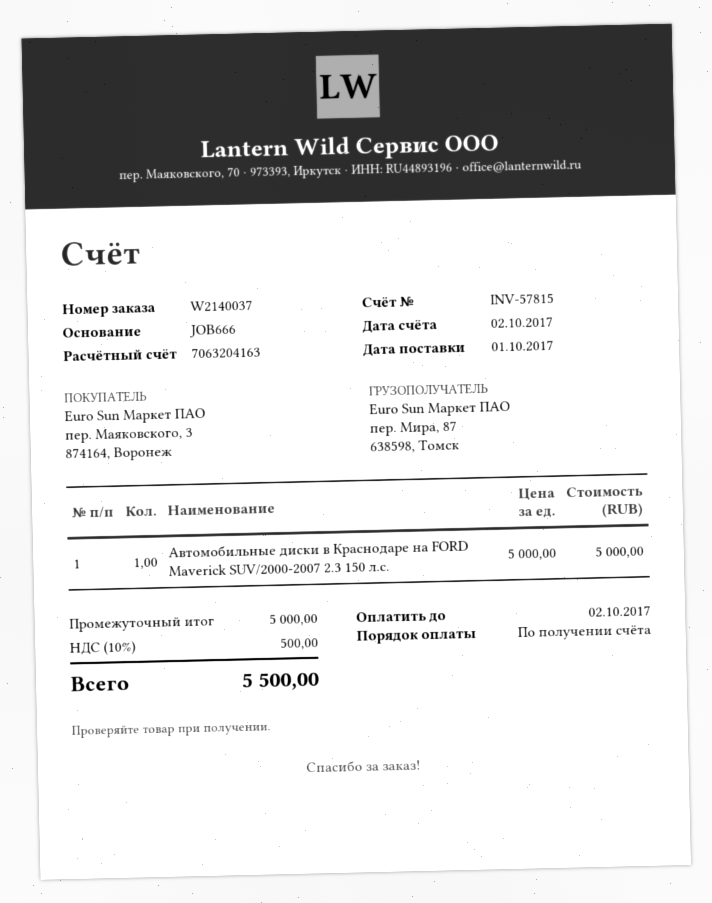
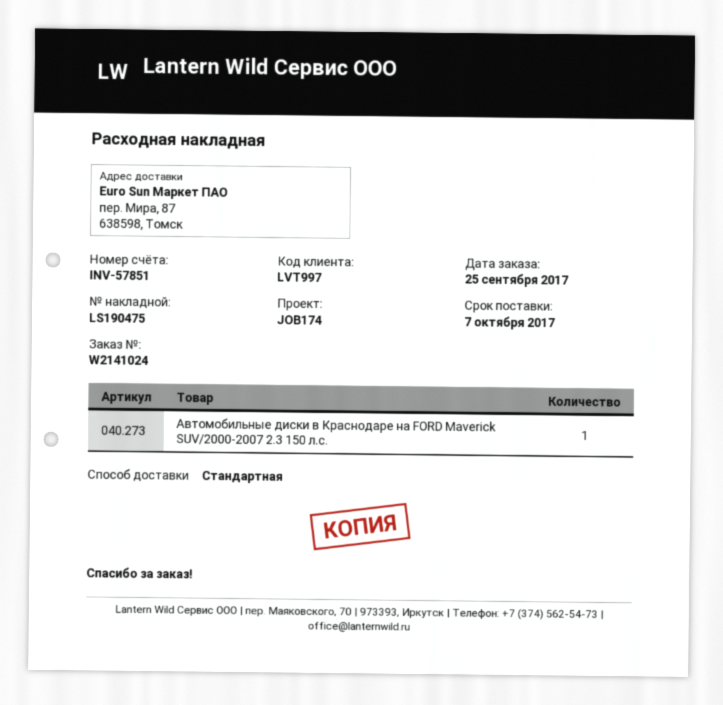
order number: W2140037 -> W2141024
delivery date: 2017-10-01 -> 2017-10-07
invoice number: INV-57815 -> INV-57851
reference: JOB666 -> JOB174

